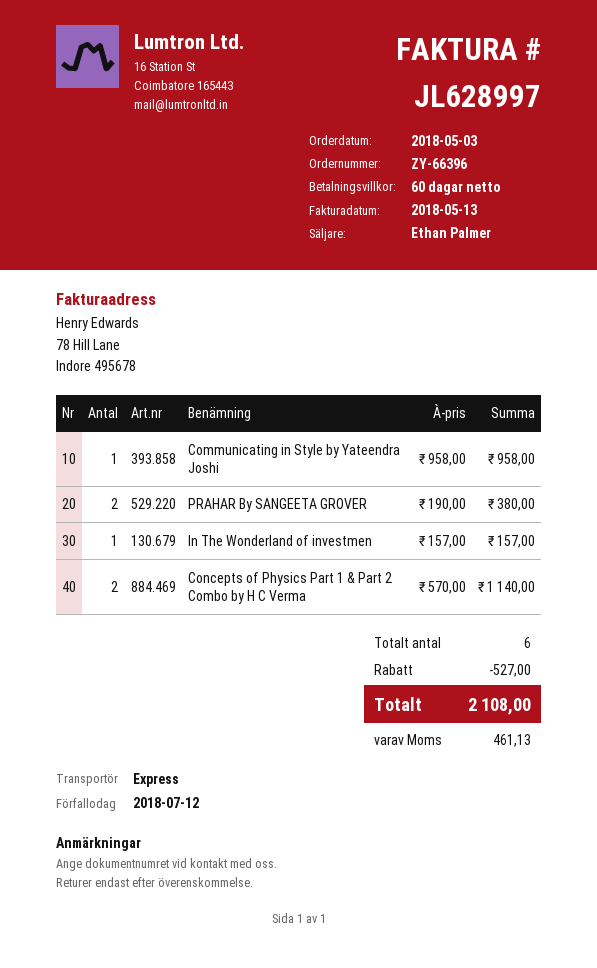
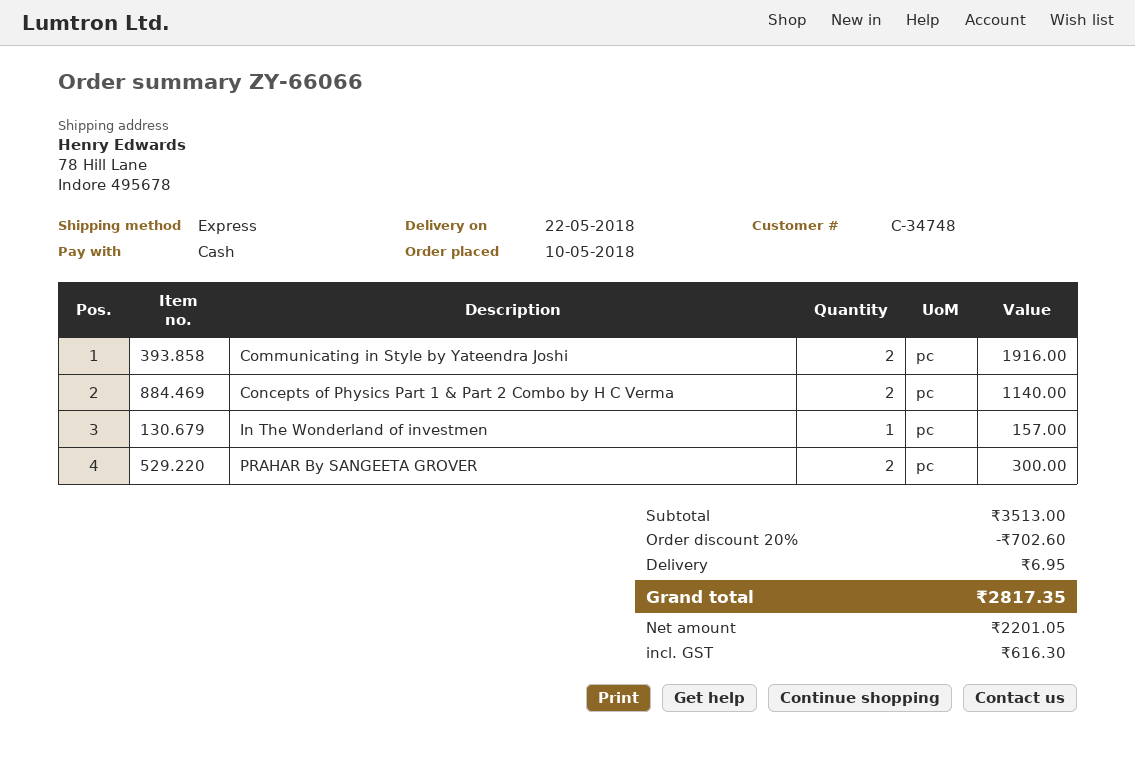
order number: ZY-66396 -> ZY-66066
order date: 2018-05-03 -> 2018-05-10
Communicating in Style by Yateendra Joshi: 1 for 958.00 -> 2 for 1916.00
PRAHAR By SANGEETA GROVER: 2 for 380.00 -> 2 for 300.00
discount: 527.00 -> 702.60
shipping: none -> 6.95
tax: 461.13 -> 616.30
total: 2108.00 -> 2817.35

